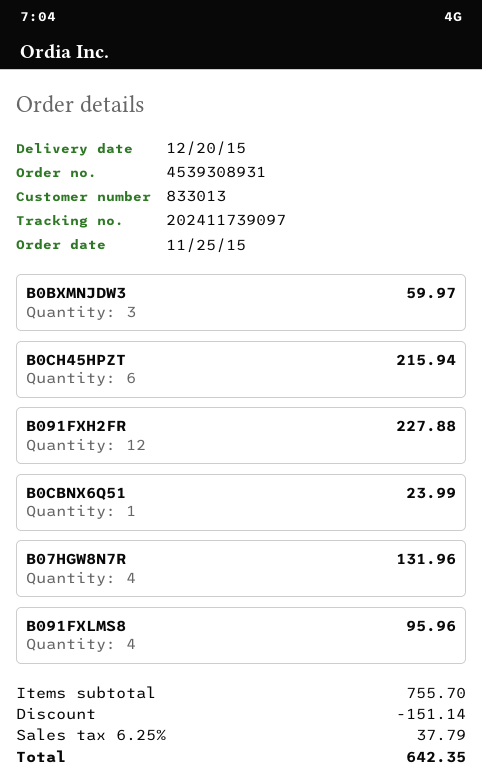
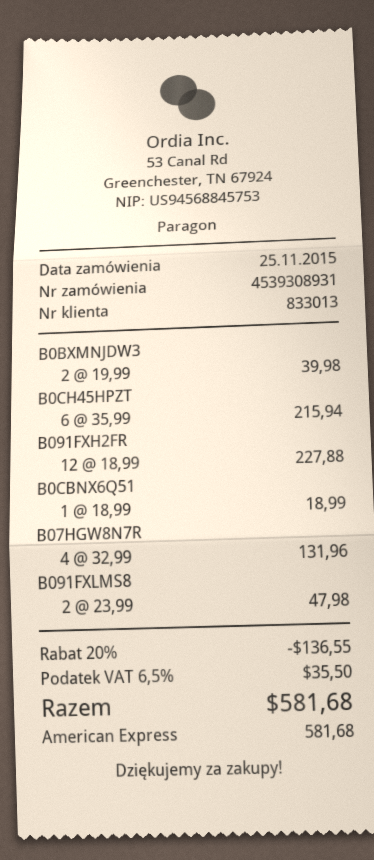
B0BXMNJDW3: 3 for 59.97 -> 2 for 39.98
B0CBNX6Q51: 1 for 23.99 -> 1 for 18.99
B091FXLMS8: 4 for 95.96 -> 2 for 47.98
discount: 151.14 -> 136.55
tax: 6.25% = 37.79 -> 6.5% = 35.50
total: 642.35 -> 581.68

